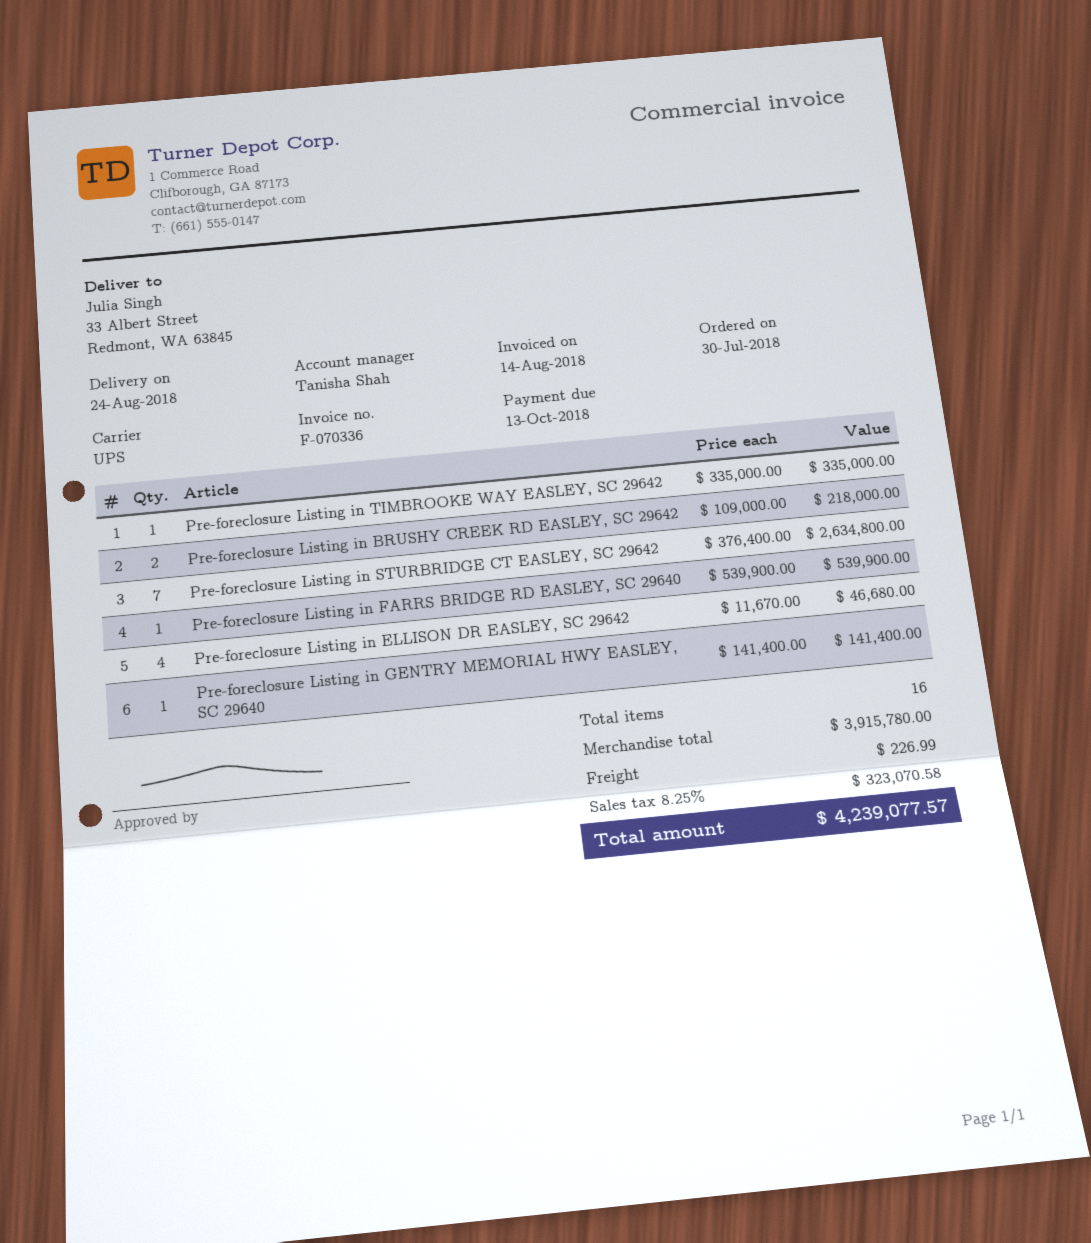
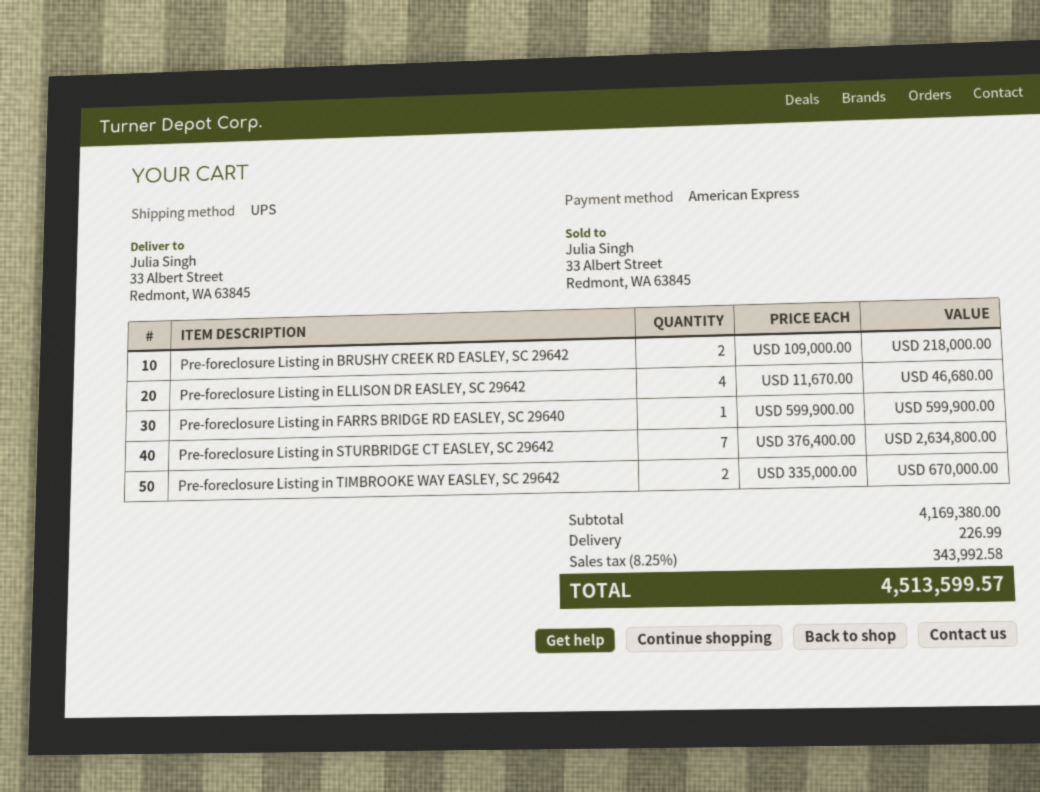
Pre-foreclosure Listing in TIMBROOKE WAY EASLEY, SC 29642: 1 x 335000.00 = 335000.00 -> 2 x 335000.00 = 670000.00
Pre-foreclosure Listing in FARRS BRIDGE RD EASLEY, SC 29640: 1 x 539900.00 = 539900.00 -> 1 x 599900.00 = 599900.00
Pre-foreclosure Listing in GENTRY MEMORIAL HWY EASLEY, SC 29640: 1 x 141400.00 = 141400.00 -> none
subtotal: 3915780.00 -> 4169380.00
tax: 8.25% = 323070.58 -> 8.25% = 343992.58
total: 4239077.57 -> 4513599.57

